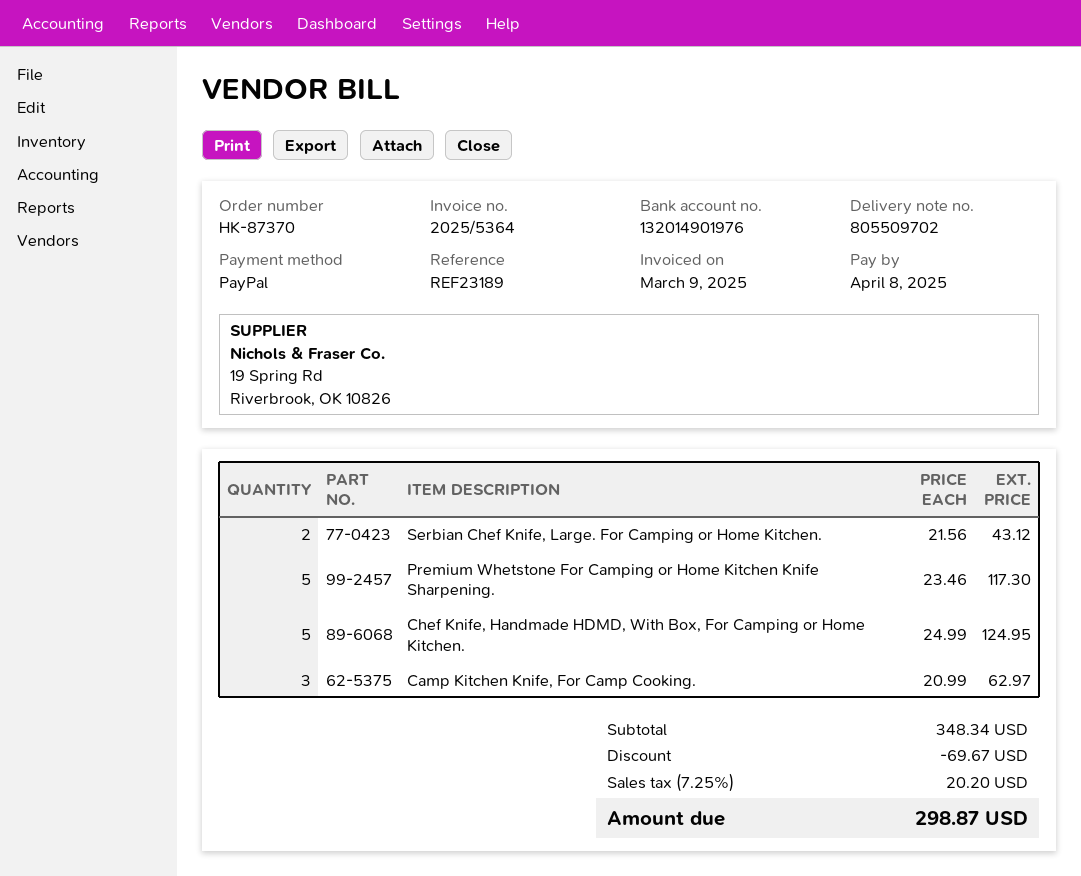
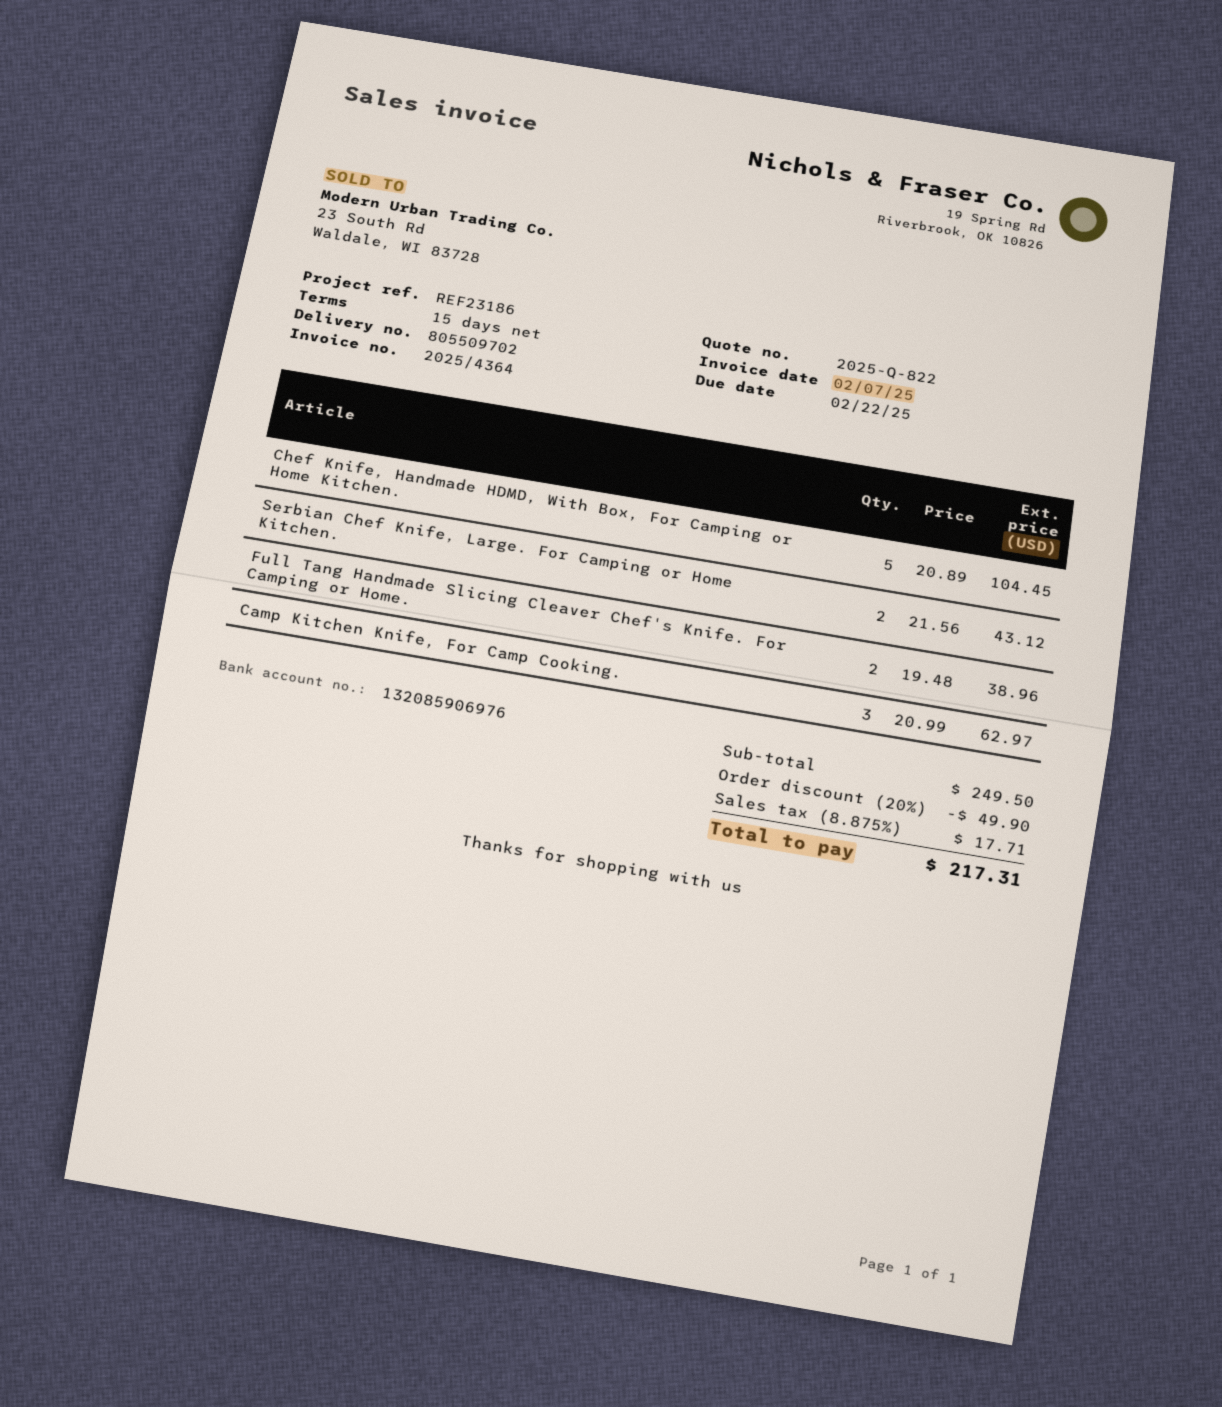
invoice number: 2025/5364 -> 2025/4364
invoice date: 2025-03-09 -> 2025-02-07
due date: 2025-04-08 -> 2025-02-22
reference: REF23189 -> REF23186
bank account: 132014901976 -> 132085906976
Premium Whetstone For Camping or Home Kitchen Knife Sharpening.: 5 x 23.46 = 117.30 -> none
Chef Knife, Handmade HDMD, With Box, For Camping or Home Kitchen.: 5 x 24.99 = 124.95 -> 5 x 20.89 = 104.45
Full Tang Handmade Slicing Cleaver Chef's Knife. For Camping or Home.: none -> 2 x 19.48 = 38.96
subtotal: 348.34 -> 249.50
discount: 69.67 -> 49.90
tax: 7.25% = 20.20 -> 8.875% = 17.71
total: 298.87 -> 217.31

